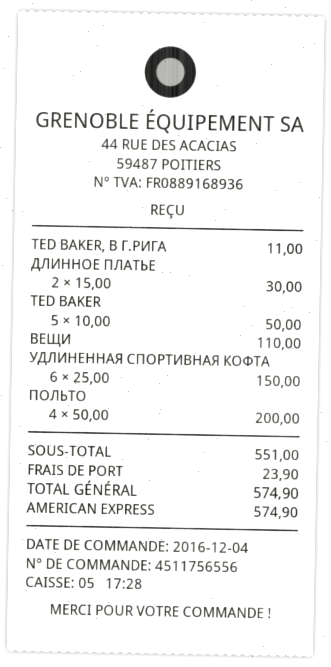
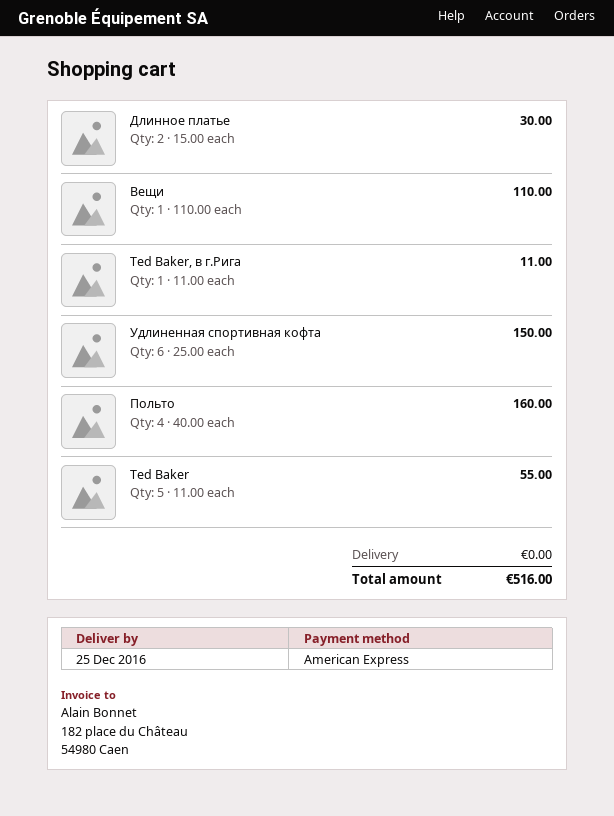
TED BAKER: 5 x 10.00 = 50.00 -> 5 x 11.00 = 55.00
ПОЛЬТО: 4 x 50.00 = 200.00 -> 4 x 40.00 = 160.00
shipping: 23.90 -> 0.00
total: 574.90 -> 516.00

